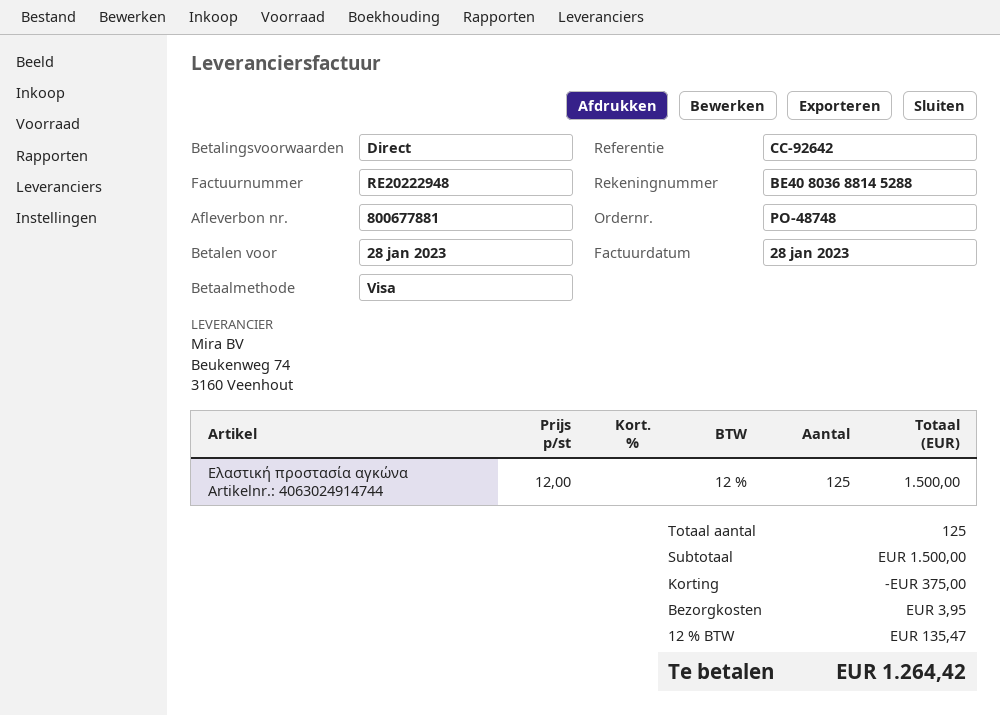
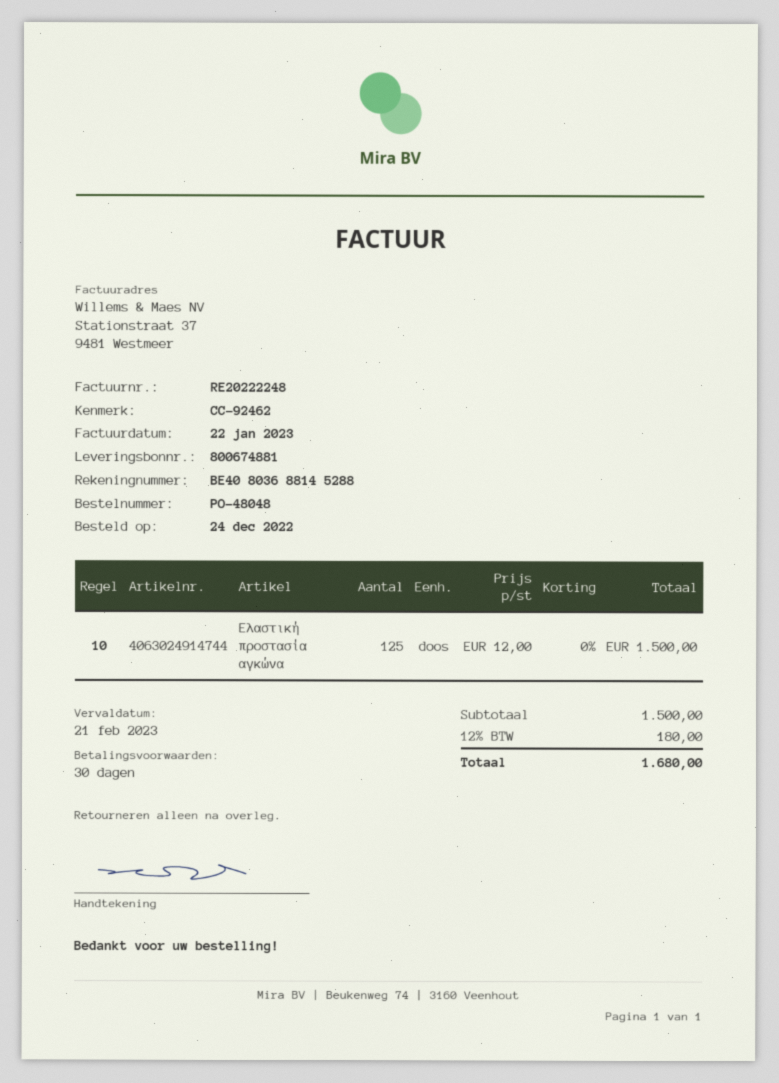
order number: PO-48748 -> PO-48048
delivery note number: 800677881 -> 800674881
invoice number: RE20222948 -> RE20222248
invoice date: 2023-01-28 -> 2023-01-22
payment terms: on receipt -> 30 days
due date: 2023-01-28 -> 2023-02-21
reference: CC-92642 -> CC-92462
discount: 375.00 -> none
shipping: 3.95 -> none
tax: 12% = 135.47 -> 12% = 180.00
total: 1264.42 -> 1680.00

